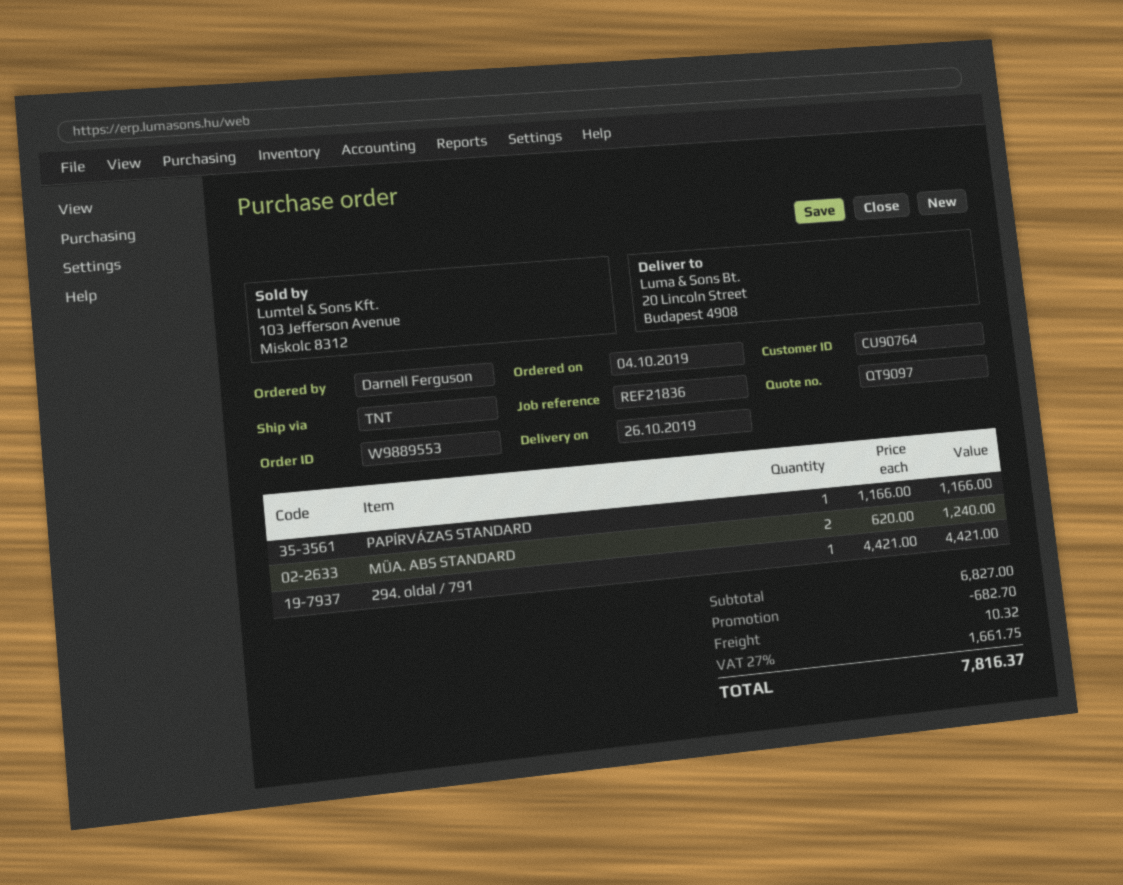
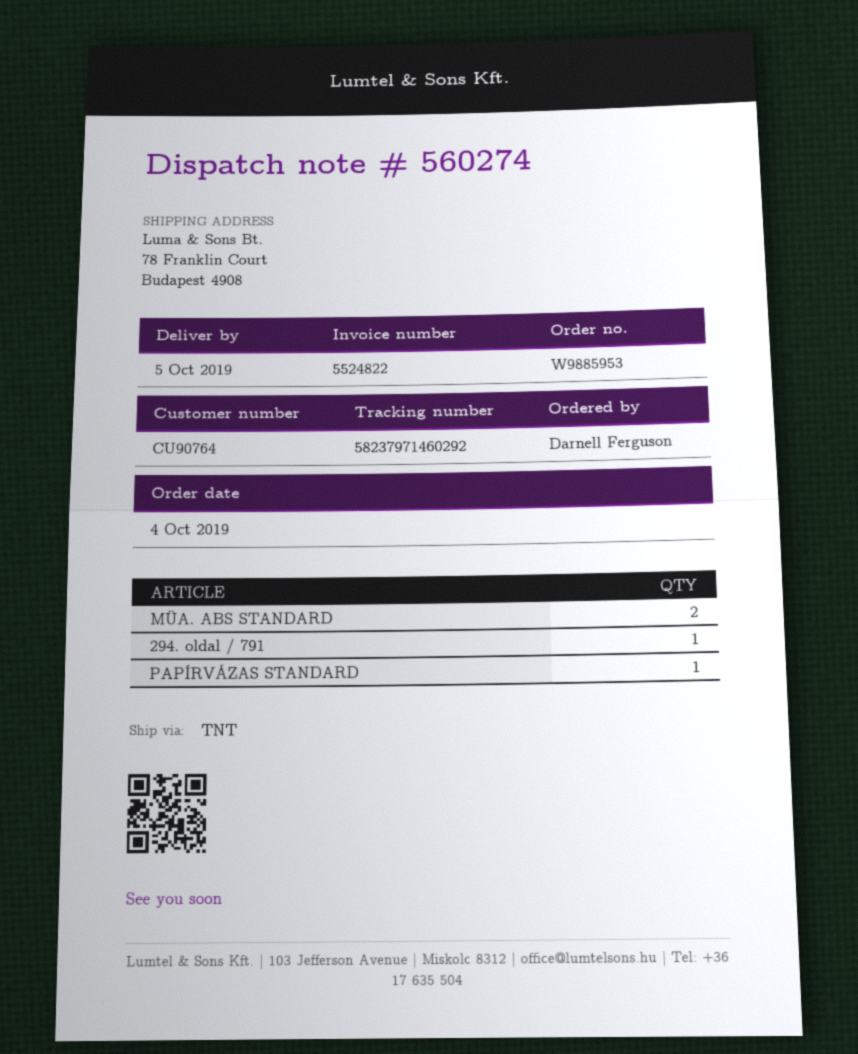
order number: W9889553 -> W9885953
delivery date: 2019-10-26 -> 2019-10-05
ship to: 20 Lincoln Street, Budapest 4908 -> 78 Franklin Court, Budapest 4908

